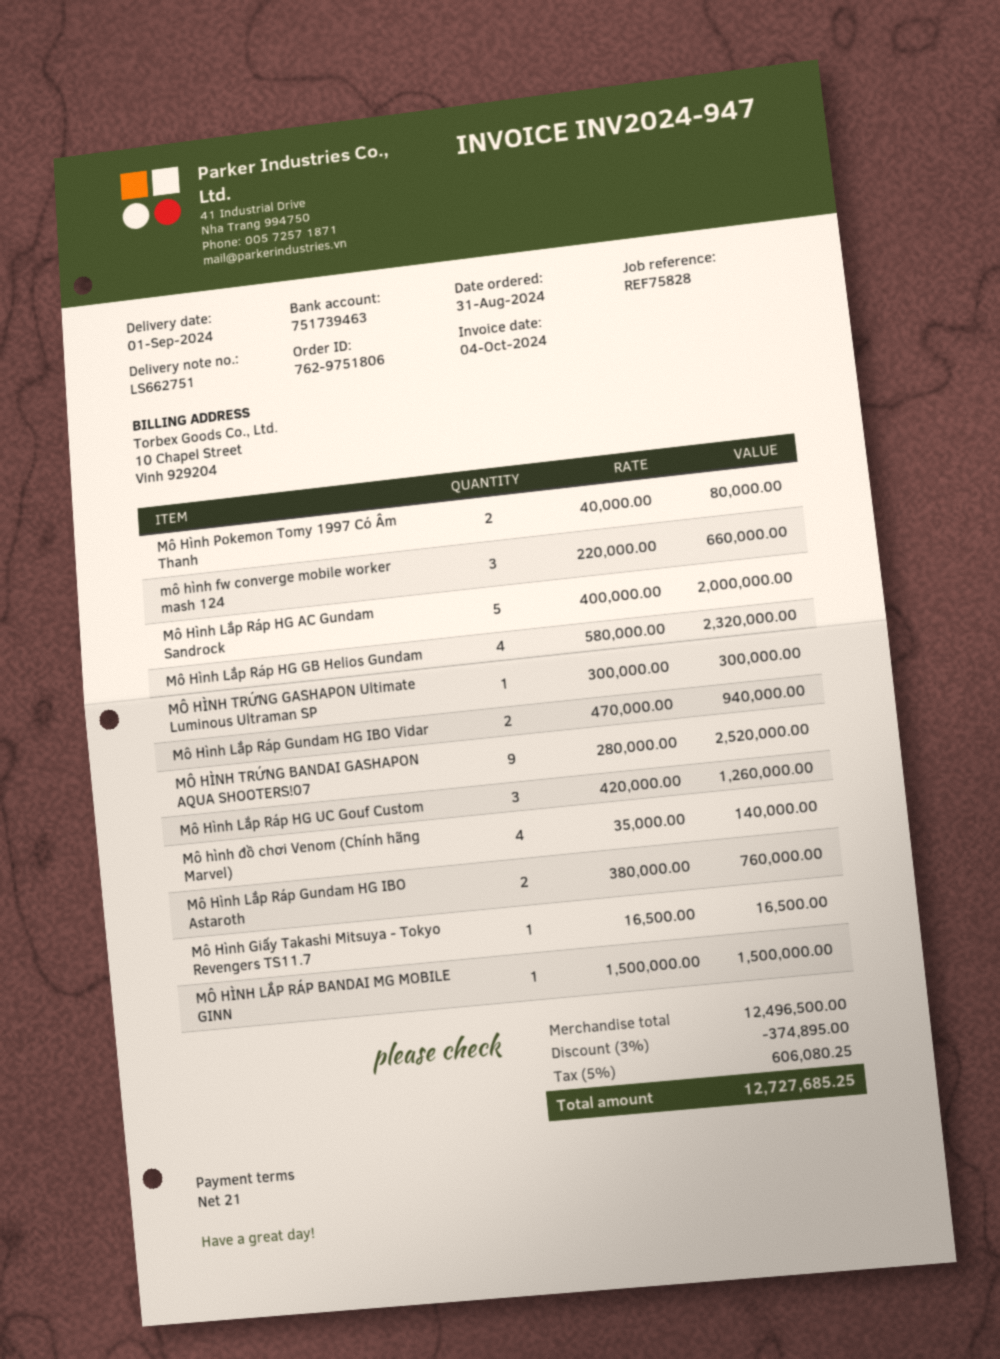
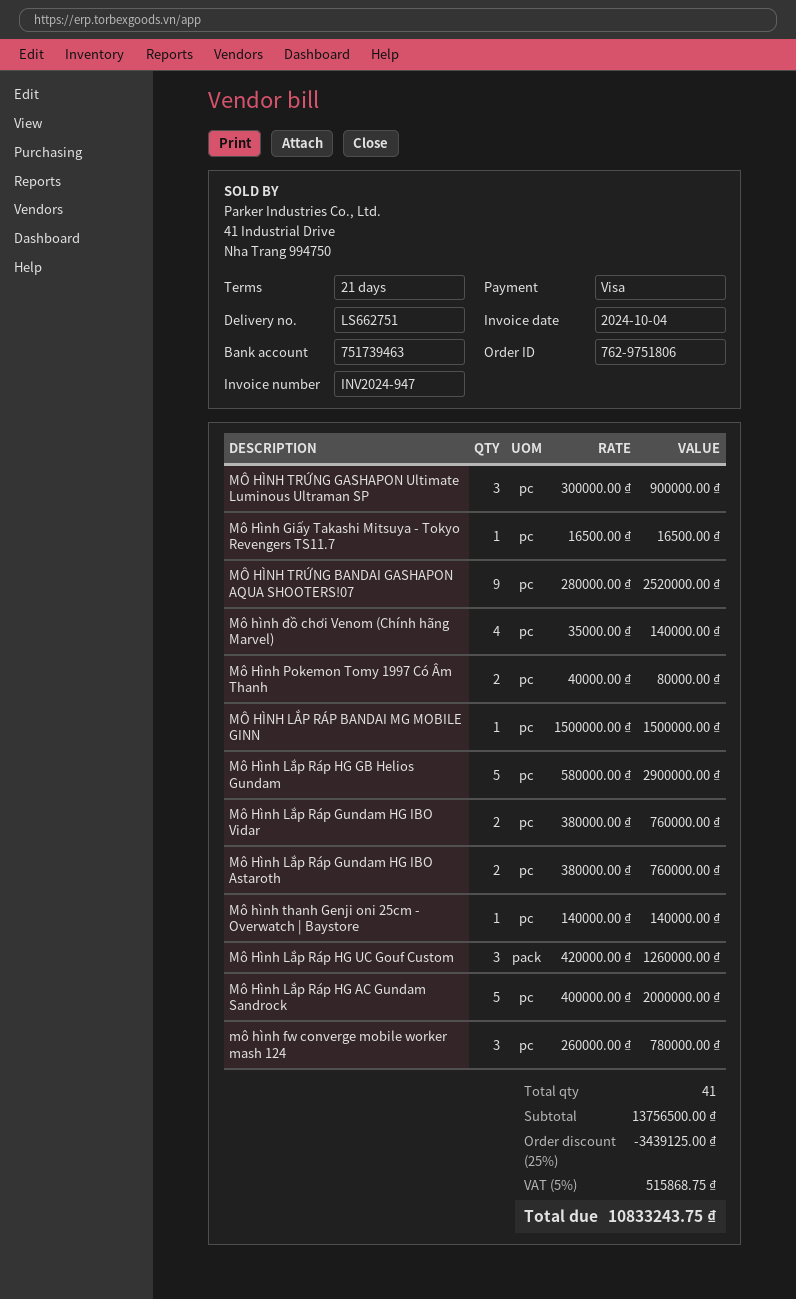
mô hình fw converge mobile worker mash 124: 3 x 220000.00 = 660000.00 -> 3 x 260000.00 = 780000.00
Mô Hình Lắp Ráp HG GB Helios Gundam: 4 x 580000.00 = 2320000.00 -> 5 x 580000.00 = 2900000.00
MÔ HÌNH TRỨNG GASHAPON Ultimate Luminous Ultraman SP: 1 x 300000.00 = 300000.00 -> 3 x 300000.00 = 900000.00
Mô Hình Lắp Ráp Gundam HG IBO Vidar: 2 x 470000.00 = 940000.00 -> 2 x 380000.00 = 760000.00
Mô hình thanh Genji oni 25cm - Overwatch | Baystore: none -> 1 x 140000.00 = 140000.00
subtotal: 12496500.00 -> 13756500.00
discount: 3% = 374895.00 -> 25% = 3439125.00
tax: 5% = 606080.25 -> 5% = 515868.75
total: 12727685.25 -> 10833243.75

